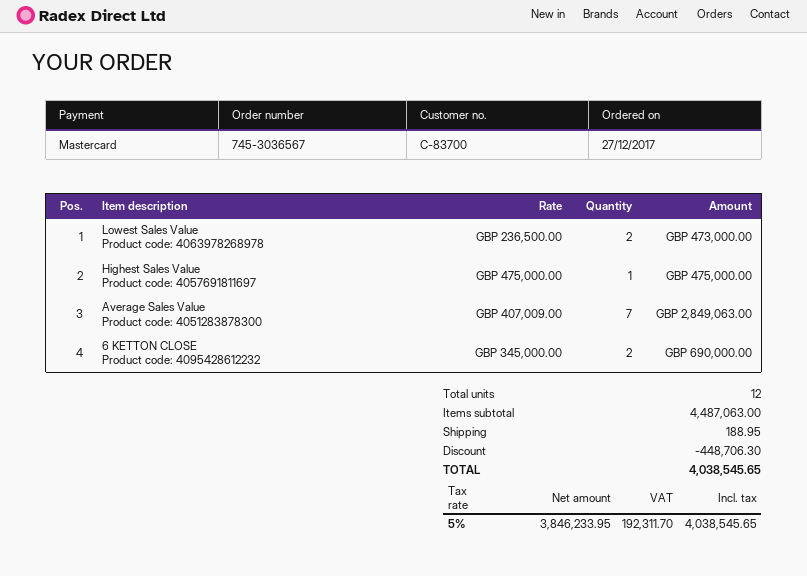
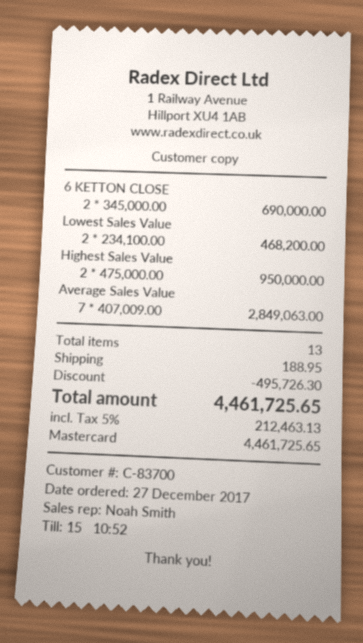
Lowest Sales Value: 2 x 236500.00 = 473000.00 -> 2 x 234100.00 = 468200.00
Highest Sales Value: 1 x 475000.00 = 475000.00 -> 2 x 475000.00 = 950000.00
total quantity: 12 -> 13
discount: 448706.30 -> 495726.30
tax: 5% = 192311.70 -> 5% = 212463.13
total: 4038545.65 -> 4461725.65

